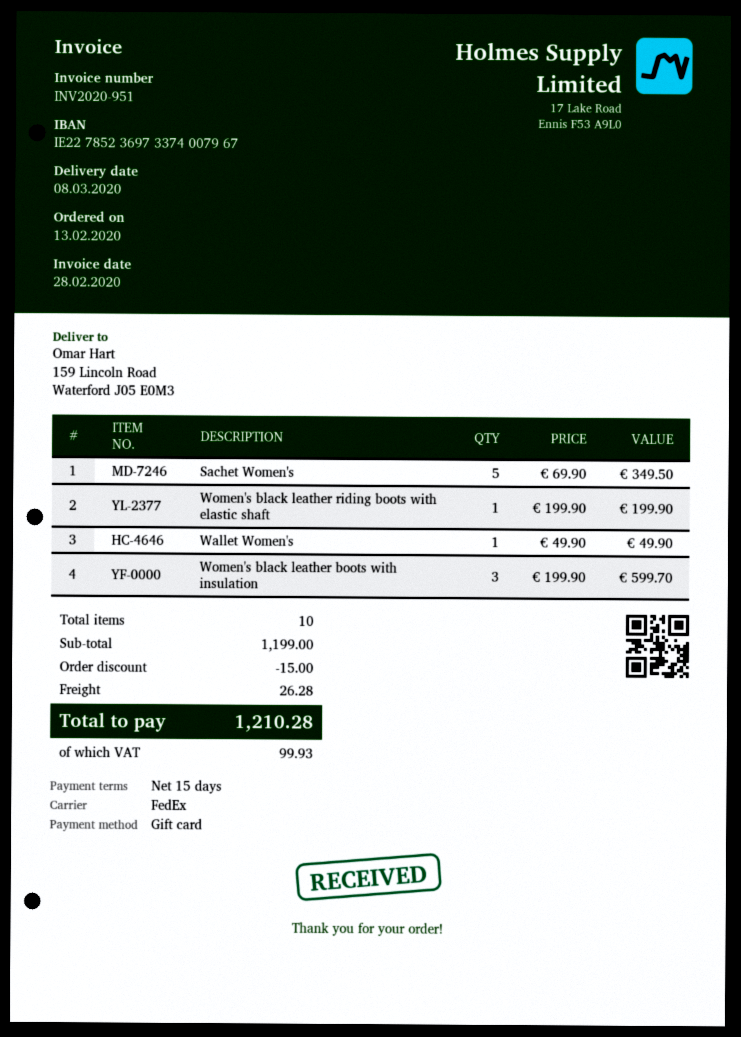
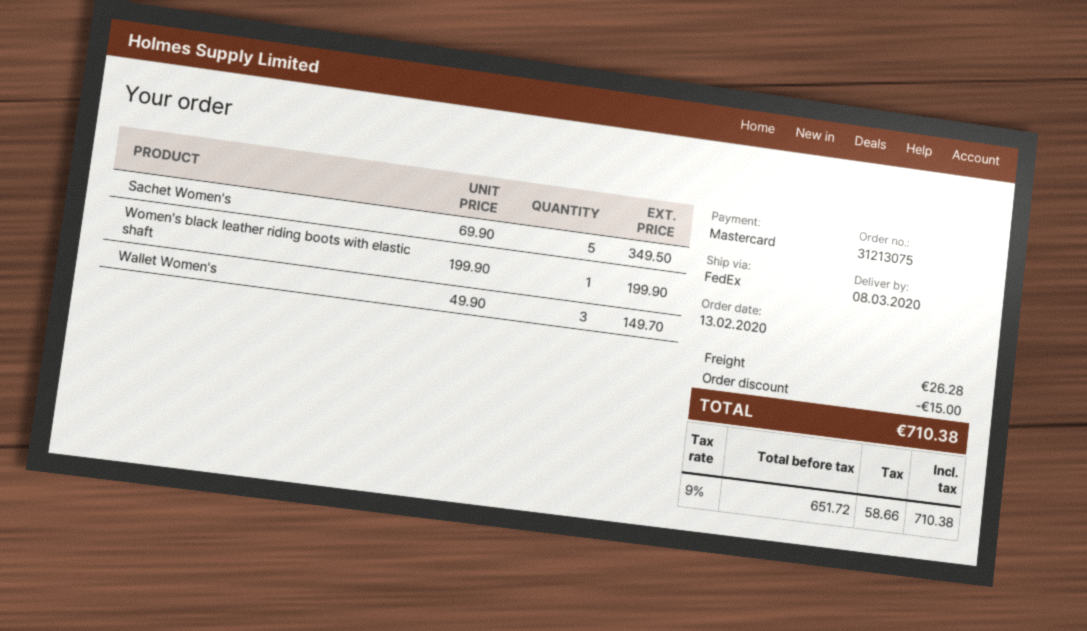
payment method: gift card -> Mastercard
Wallet Women's: 1 x 49.90 = 49.90 -> 3 x 49.90 = 149.70
Women's black leather boots with insulation: 3 x 199.90 = 599.70 -> none
tax: 99.93 -> 58.66
total: 1210.28 -> 710.38

